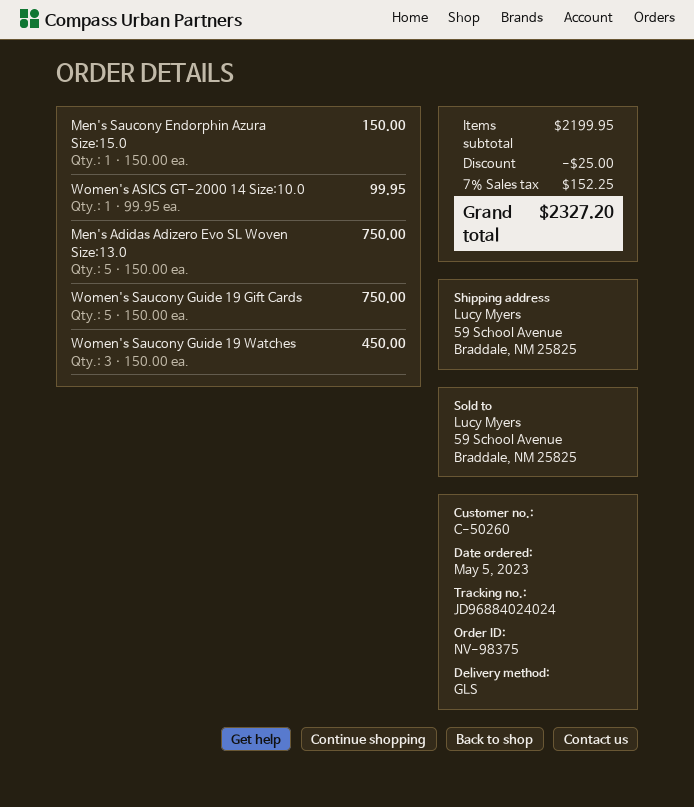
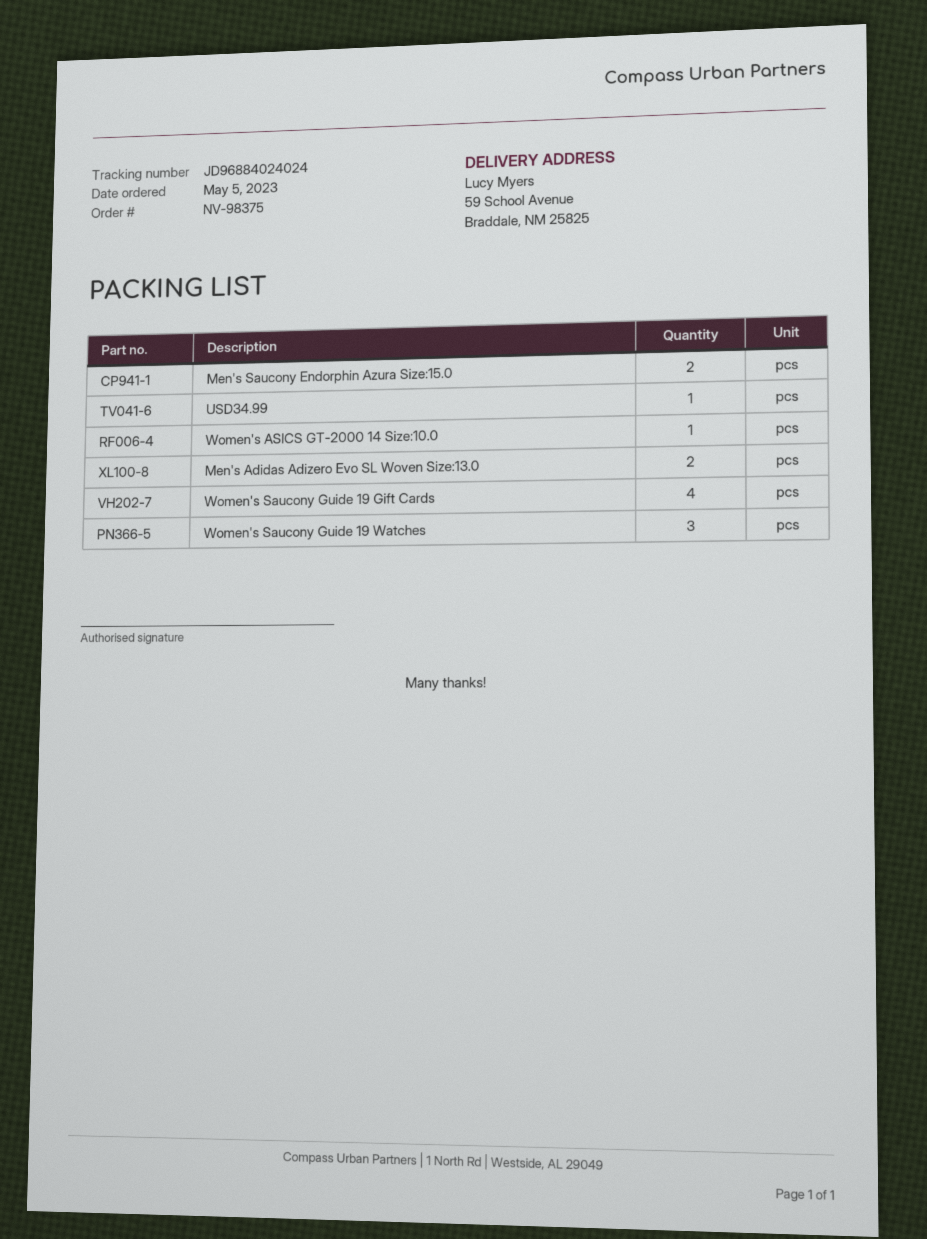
Men's Saucony Endorphin Azura Size:15.0: 1 -> 2
Men's Adidas Adizero Evo SL Woven Size:13.0: 5 -> 2
Women's Saucony Guide 19 Gift Cards: 5 -> 4
USD34.99: none -> 1

